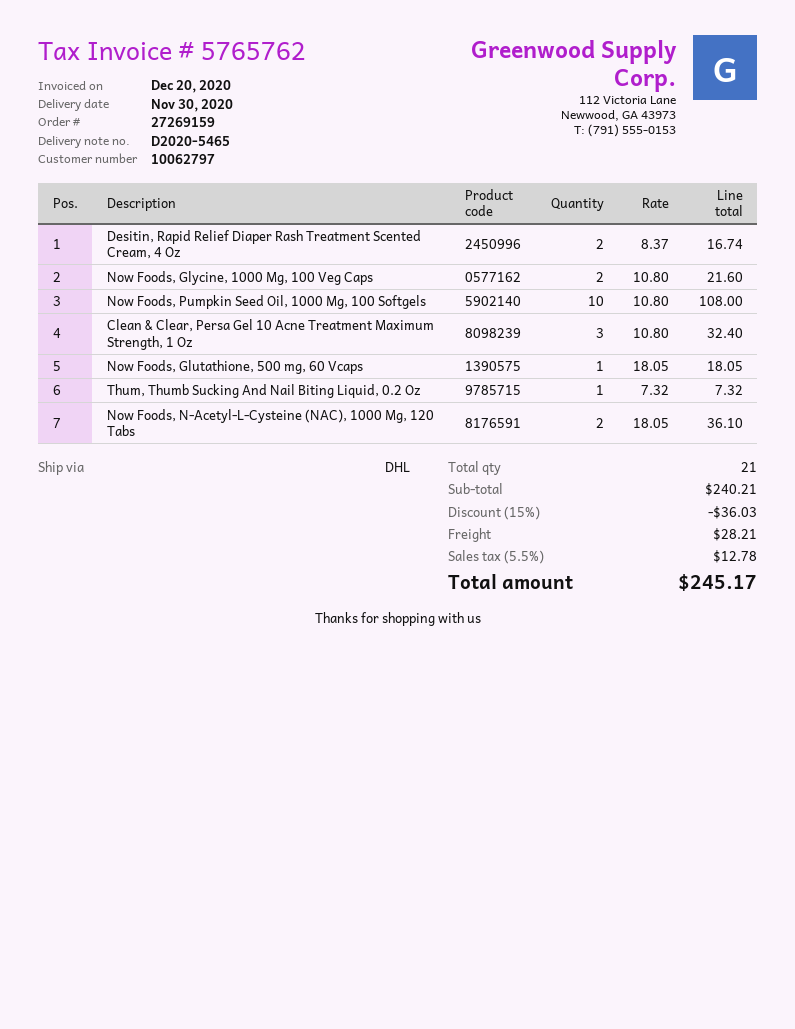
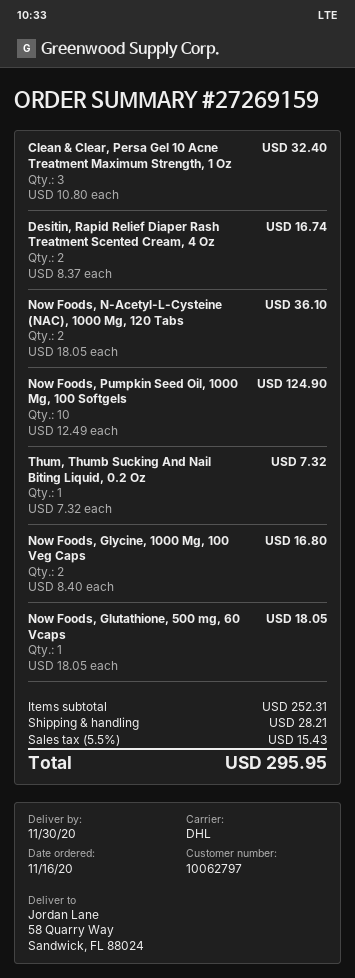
Now Foods, Glycine, 1000 Mg, 100 Veg Caps: 2 x 10.80 = 21.60 -> 2 x 8.40 = 16.80
Now Foods, Pumpkin Seed Oil, 1000 Mg, 100 Softgels: 10 x 10.80 = 108.00 -> 10 x 12.49 = 124.90
subtotal: 240.21 -> 252.31
discount: 15% = 36.03 -> none
tax: 5.5% = 12.78 -> 5.5% = 15.43
total: 245.17 -> 295.95

